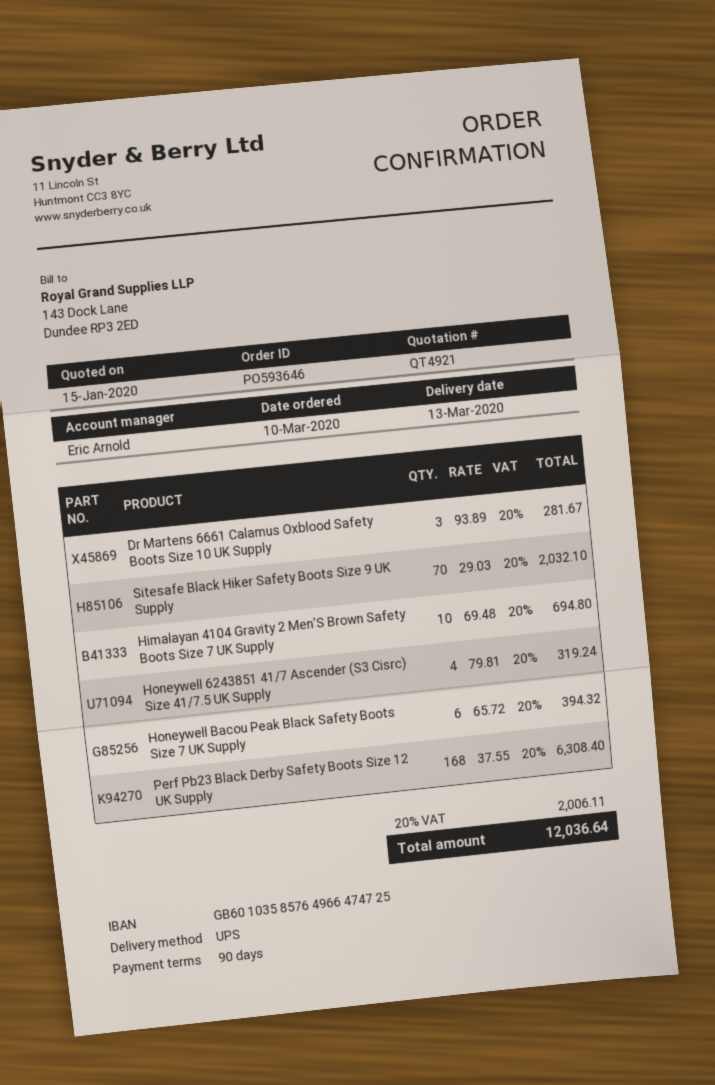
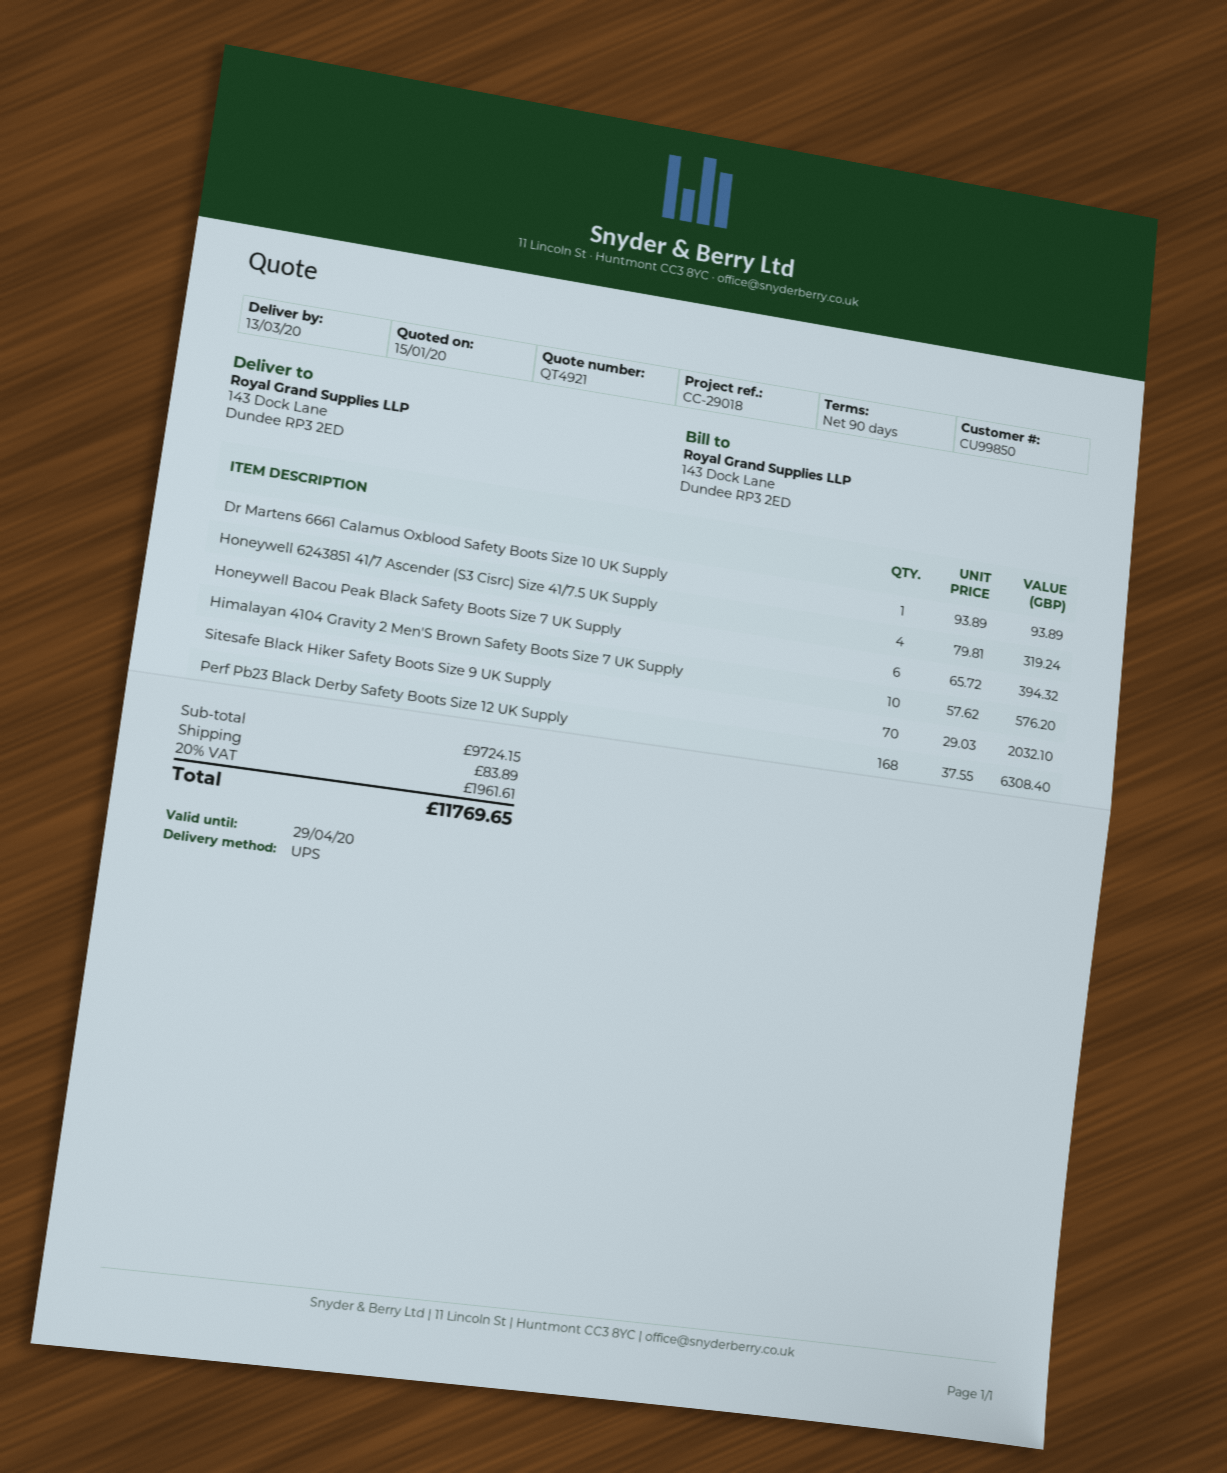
Dr Martens 6661 Calamus Oxblood Safety Boots Size 10 UK Supply: 3 x 93.89 = 281.67 -> 1 x 93.89 = 93.89
Himalayan 4104 Gravity 2 Men'S Brown Safety Boots Size 7 UK Supply: 10 x 69.48 = 694.80 -> 10 x 57.62 = 576.20
shipping: none -> 83.89
tax: 20% = 2006.11 -> 20% = 1961.61
total: 12036.64 -> 11769.65

